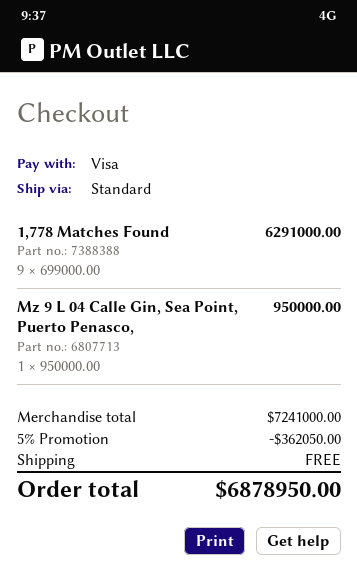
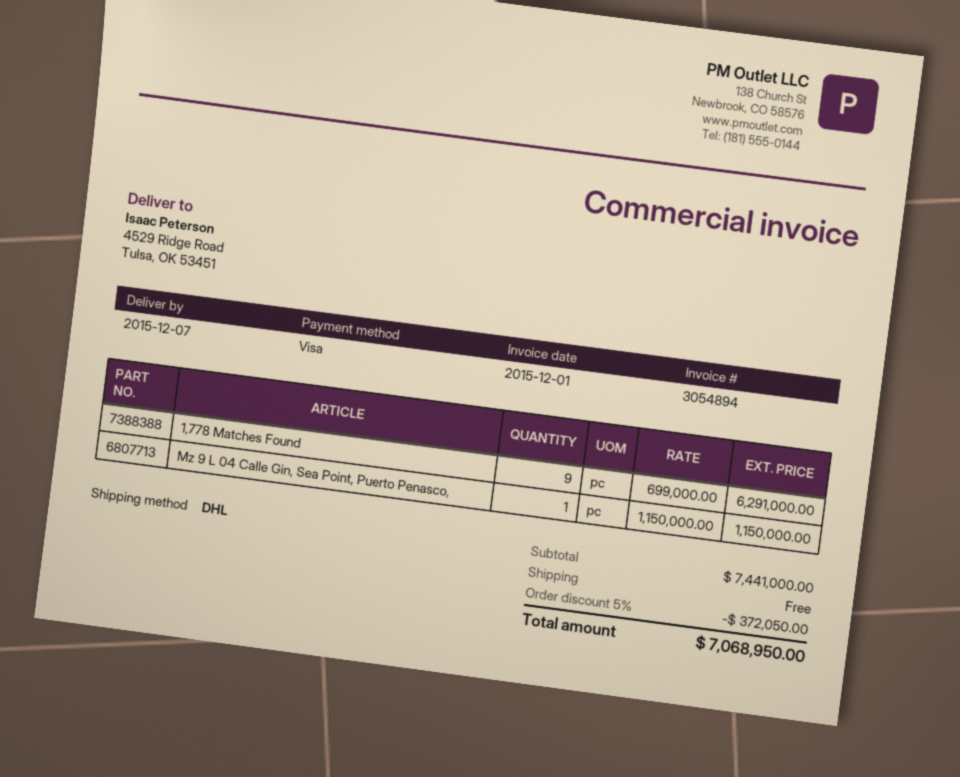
shipping method: standard -> DHL
Mz 9 L 04 Calle Gin, Sea Point, Puerto Penasco,: 1 x 950000.00 = 950000.00 -> 1 x 1150000.00 = 1150000.00
subtotal: 7241000.00 -> 7441000.00
discount: 5% = 362050.00 -> 5% = 372050.00
total: 6878950.00 -> 7068950.00

